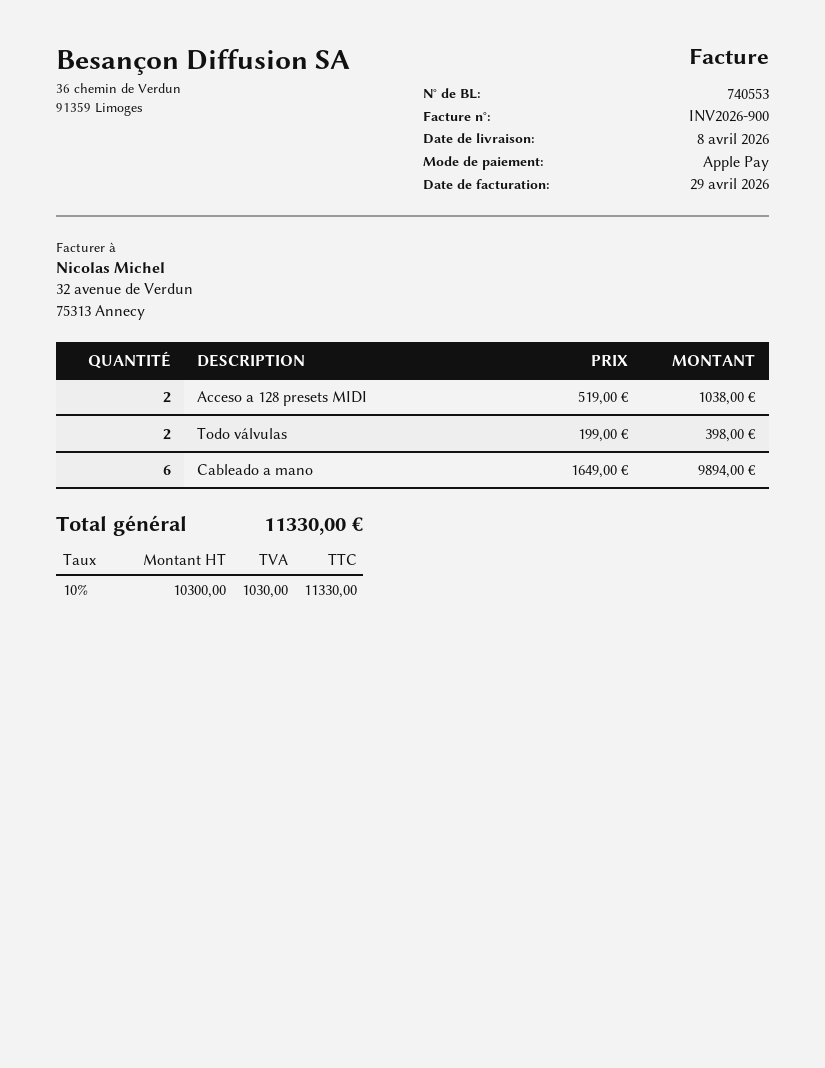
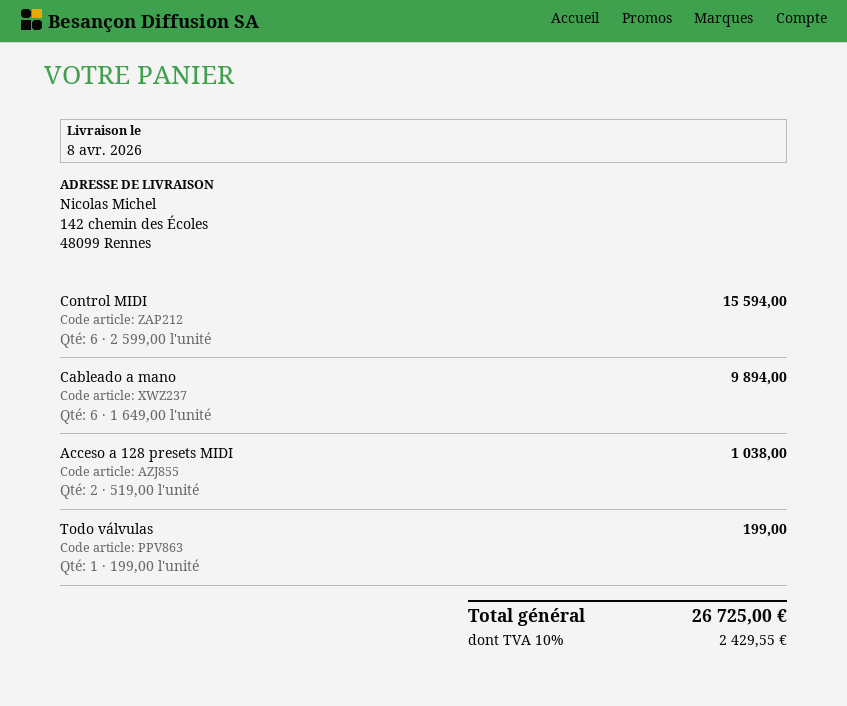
Todo válvulas: 2 x 199.00 = 398.00 -> 1 x 199.00 = 199.00
Control MIDI: none -> 6 x 2599.00 = 15594.00
tax: 10% = 1030.00 -> 10% = 2429.55
total: 11330.00 -> 26725.00

